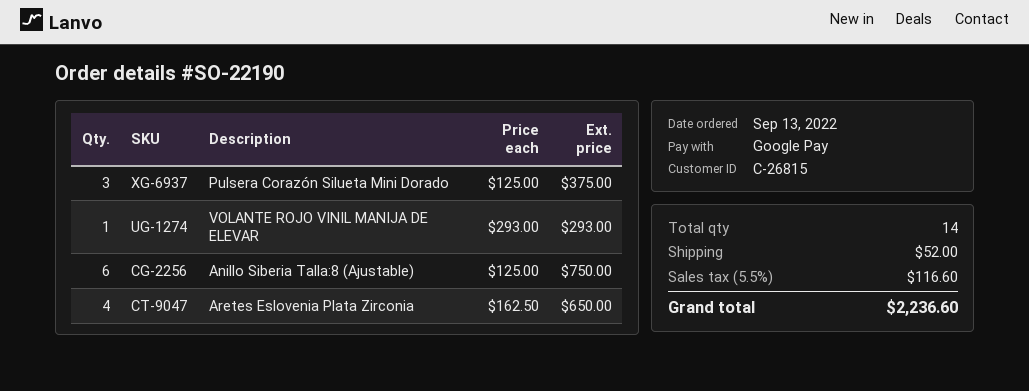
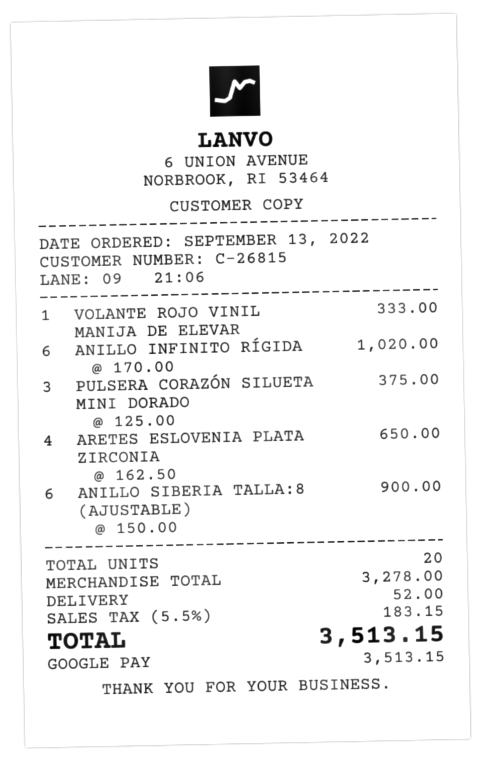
VOLANTE ROJO VINIL MANIJA DE ELEVAR: 1 x 293.00 = 293.00 -> 1 x 333.00 = 333.00
Anillo Siberia Talla:8 (Ajustable): 6 x 125.00 = 750.00 -> 6 x 150.00 = 900.00
ANILLO INFINITO RÍGIDA: none -> 6 x 170.00 = 1020.00
total quantity: 14 -> 20
tax: 5.5% = 116.60 -> 5.5% = 183.15
total: 2236.60 -> 3513.15

